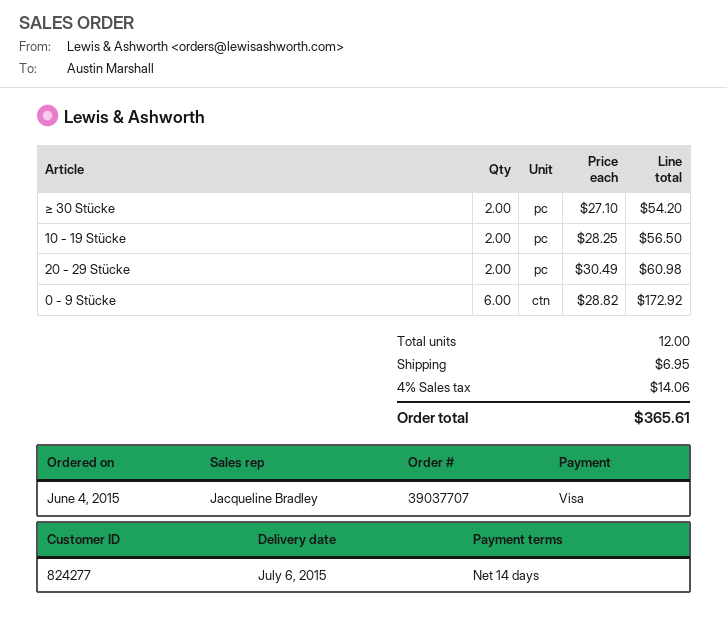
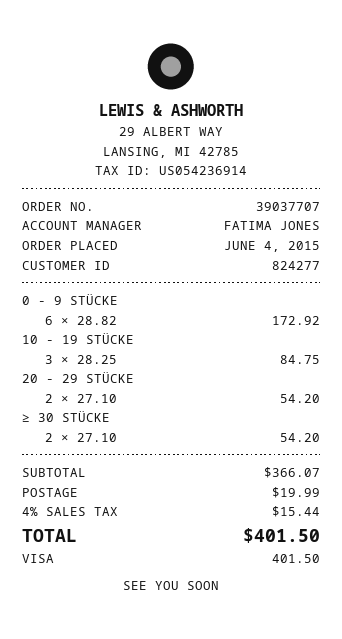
sales rep: Jacqueline Bradley -> FATIMA JONES
10 - 19 Stücke: 2 x 28.25 = 56.50 -> 3 x 28.25 = 84.75
20 - 29 Stücke: 2 x 30.49 = 60.98 -> 2 x 27.10 = 54.20
shipping: 6.95 -> 19.99
tax: 4% = 14.06 -> 4% = 15.44
total: 365.61 -> 401.50

